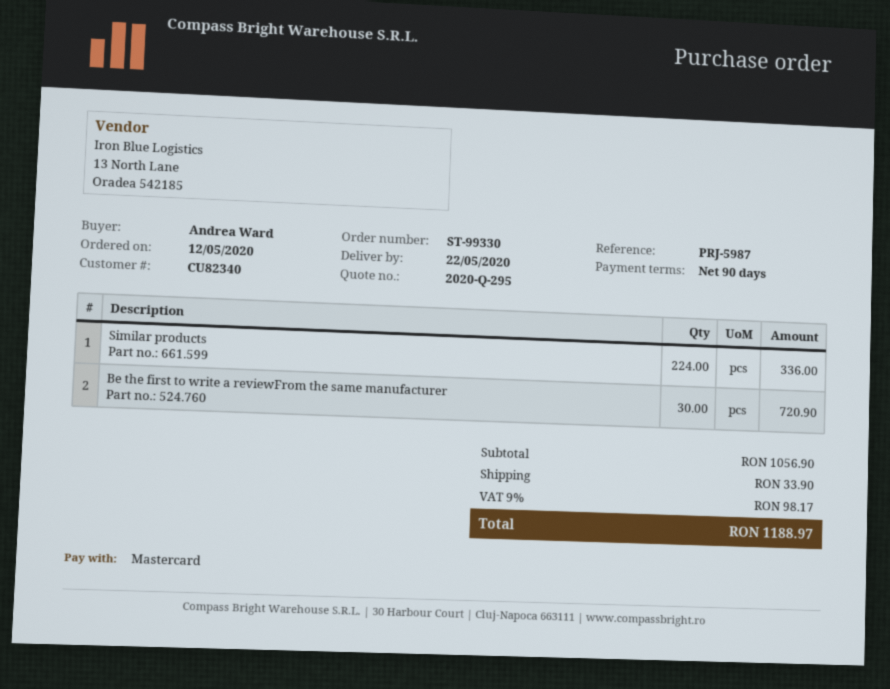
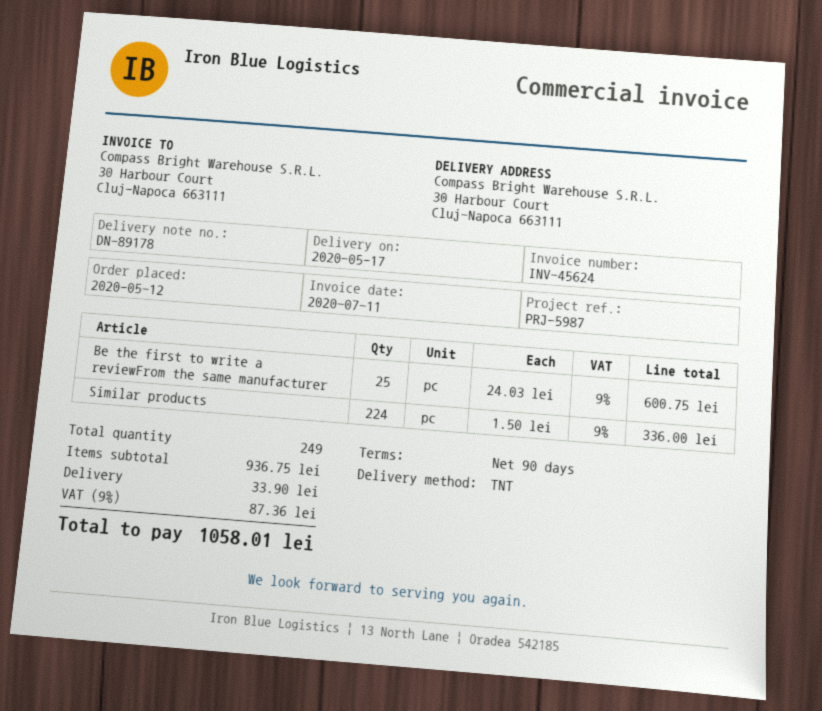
delivery date: 2020-05-22 -> 2020-05-17
Be the first to write a reviewFrom the same manufacturer: 30 for 720.90 -> 25 for 600.75
subtotal: 1056.90 -> 936.75
tax: 9% = 98.17 -> 9% = 87.36
total: 1188.97 -> 1058.01

